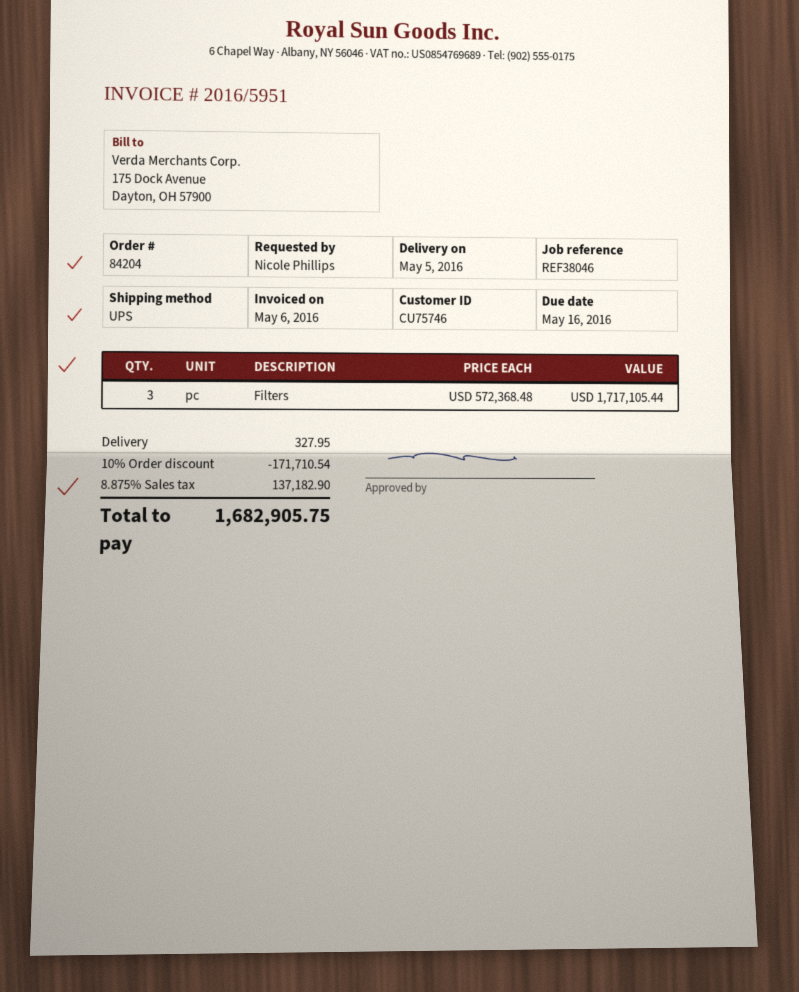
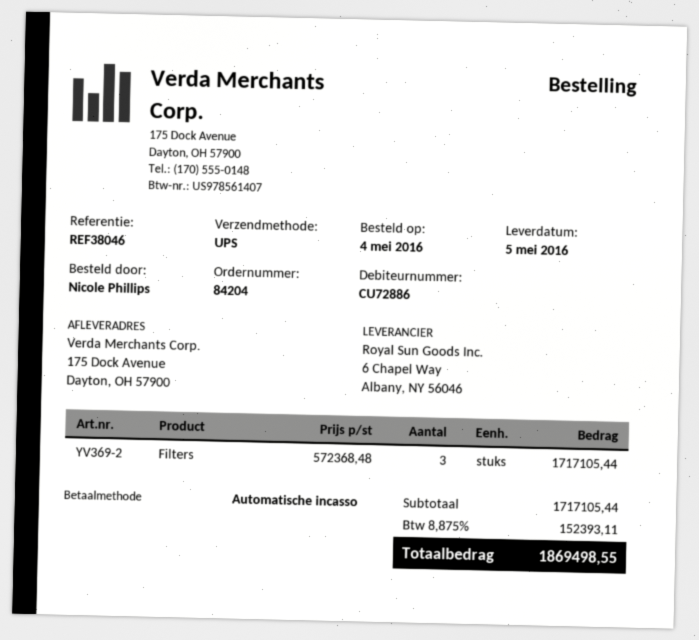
customer number: CU75746 -> CU72886
discount: 10% = 171710.54 -> none
shipping: 327.95 -> none
tax: 8.875% = 137182.90 -> 8.875% = 152393.11
total: 1682905.75 -> 1869498.55

